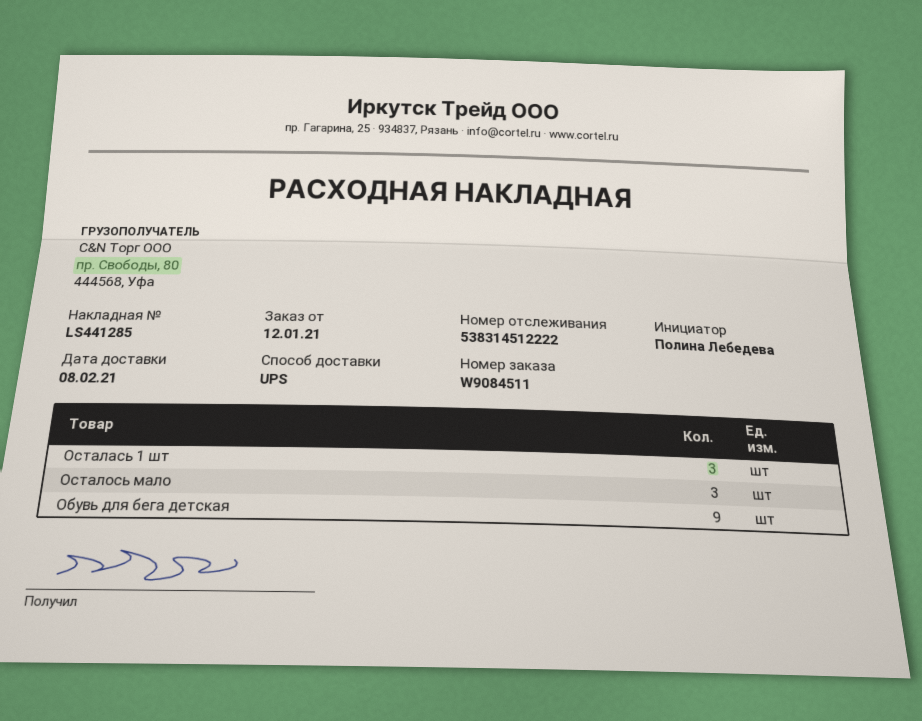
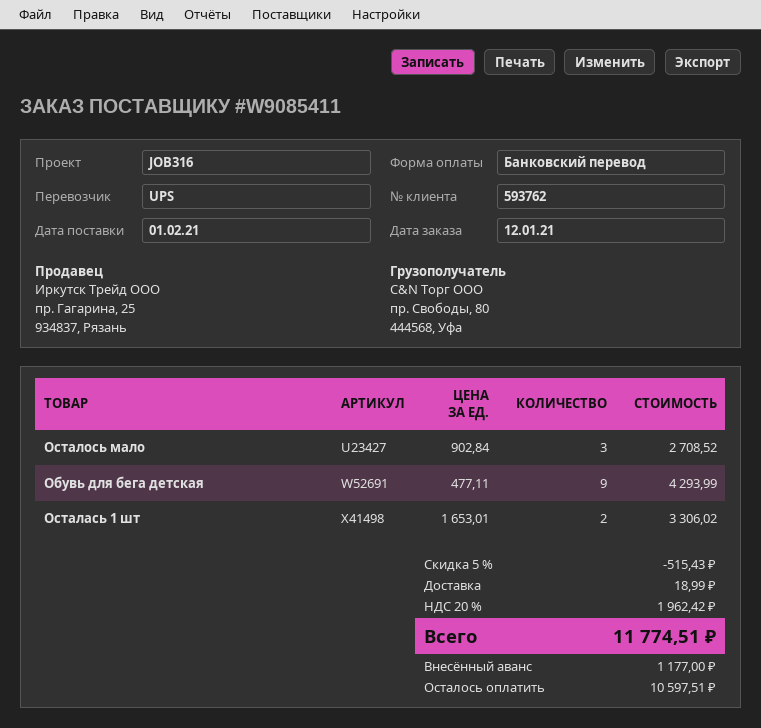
order number: W9084511 -> W9085411
delivery date: 2021-02-08 -> 2021-02-01
Осталась 1 шт: 3 -> 2

